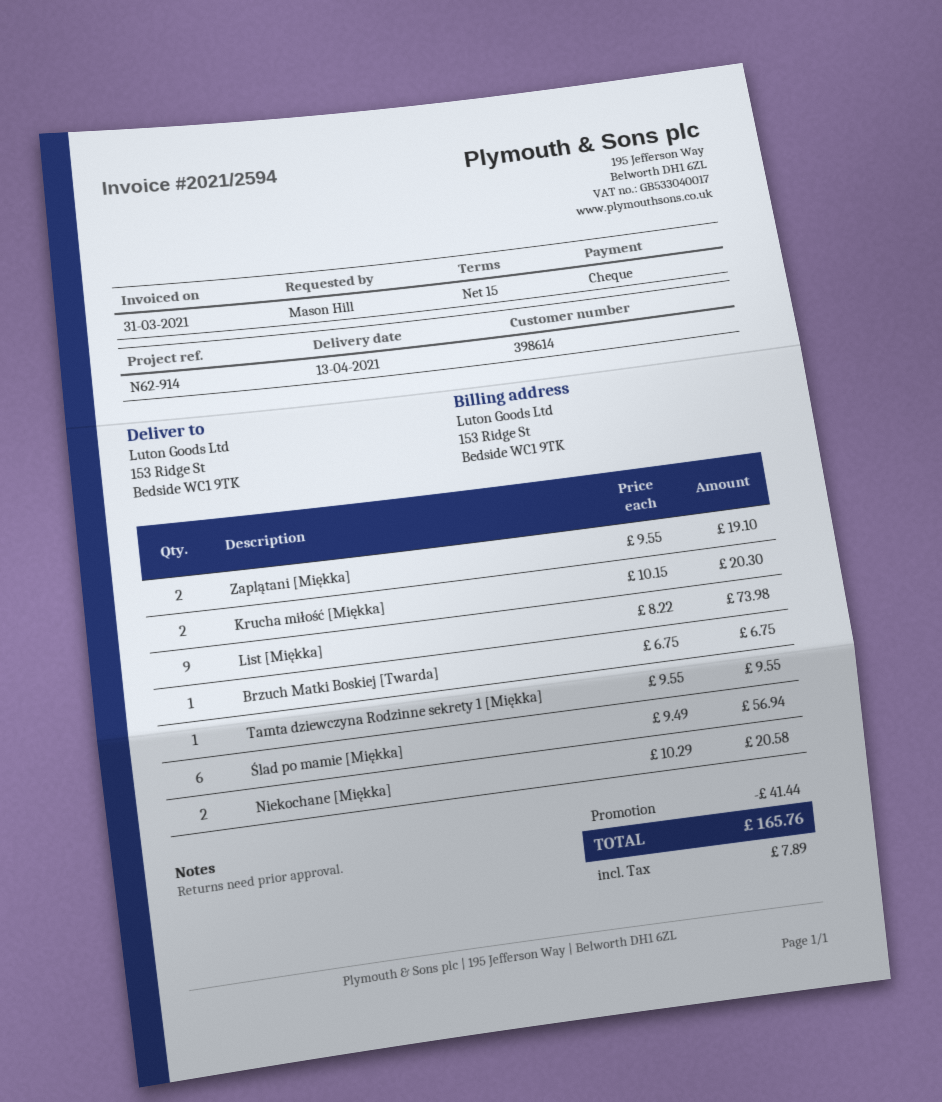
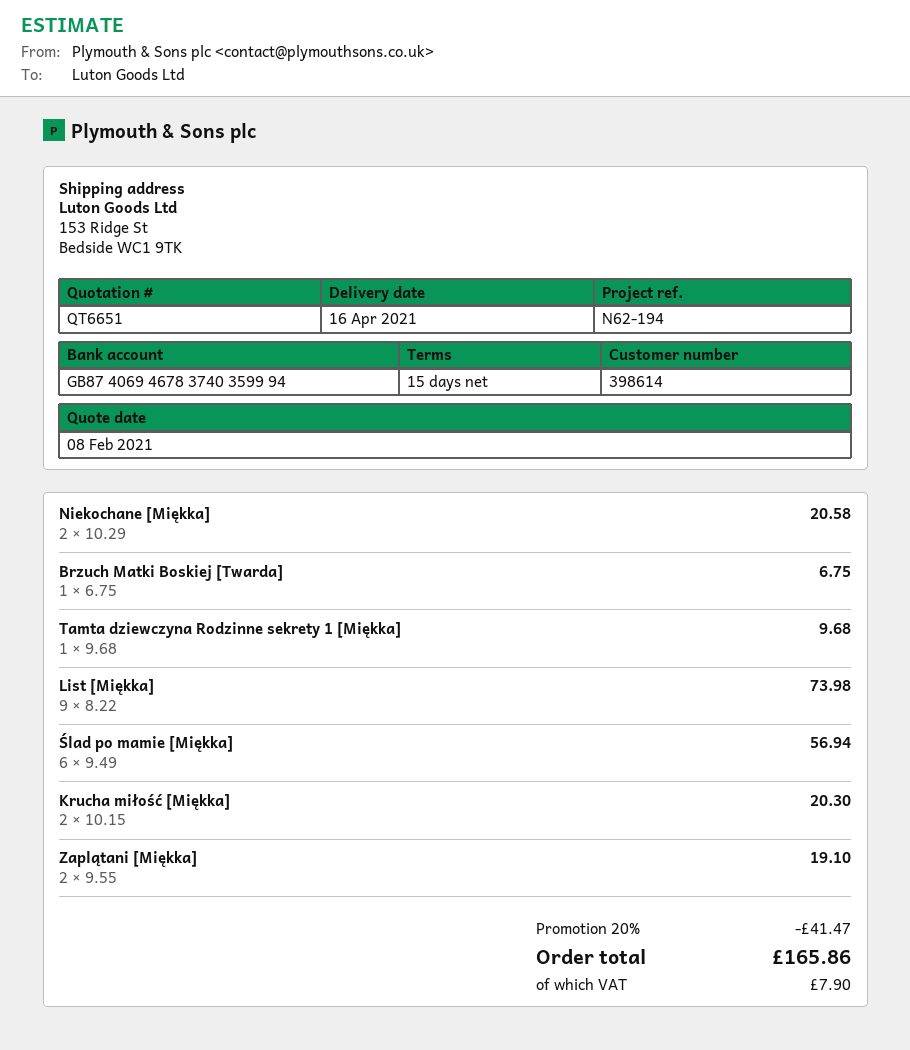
delivery date: 2021-04-13 -> 2021-04-16
reference: N62-914 -> N62-194
Tamta dziewczyna Rodzinne sekrety 1 [Miękka]: 1 x 9.55 = 9.55 -> 1 x 9.68 = 9.68
discount: 41.44 -> 41.47
tax: 7.89 -> 7.90
total: 165.76 -> 165.86

